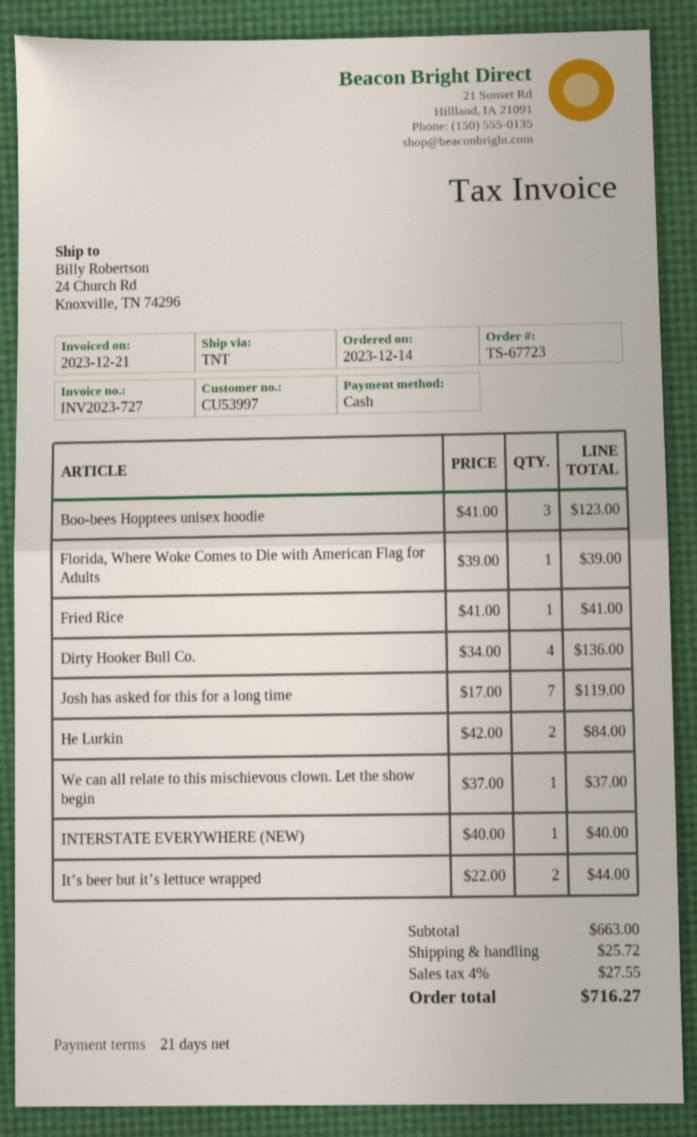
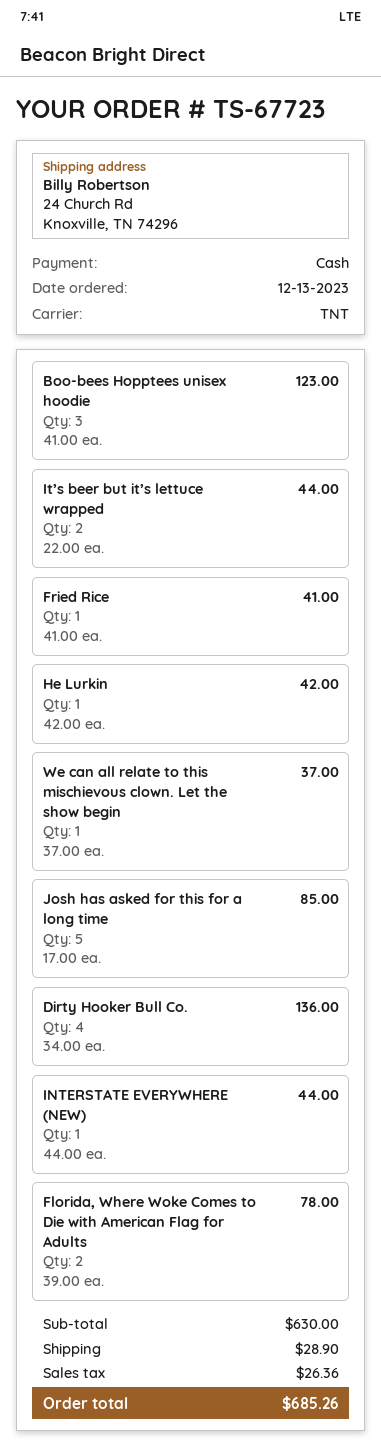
order date: 2023-12-14 -> 2023-12-13
Florida, Where Woke Comes to Die with American Flag for Adults: 1 x 39.00 = 39.00 -> 2 x 39.00 = 78.00
Josh has asked for this for a long time: 7 x 17.00 = 119.00 -> 5 x 17.00 = 85.00
He Lurkin: 2 x 42.00 = 84.00 -> 1 x 42.00 = 42.00
INTERSTATE EVERYWHERE (NEW): 1 x 40.00 = 40.00 -> 1 x 44.00 = 44.00
subtotal: 663.00 -> 630.00
shipping: 25.72 -> 28.90
tax: 27.55 -> 26.36
total: 716.27 -> 685.26

